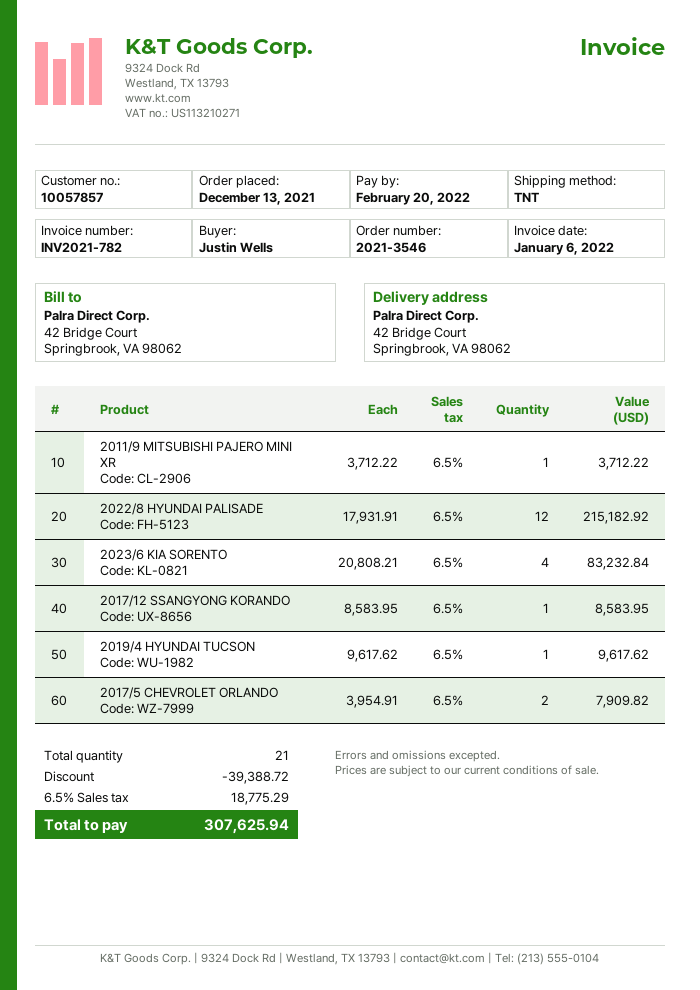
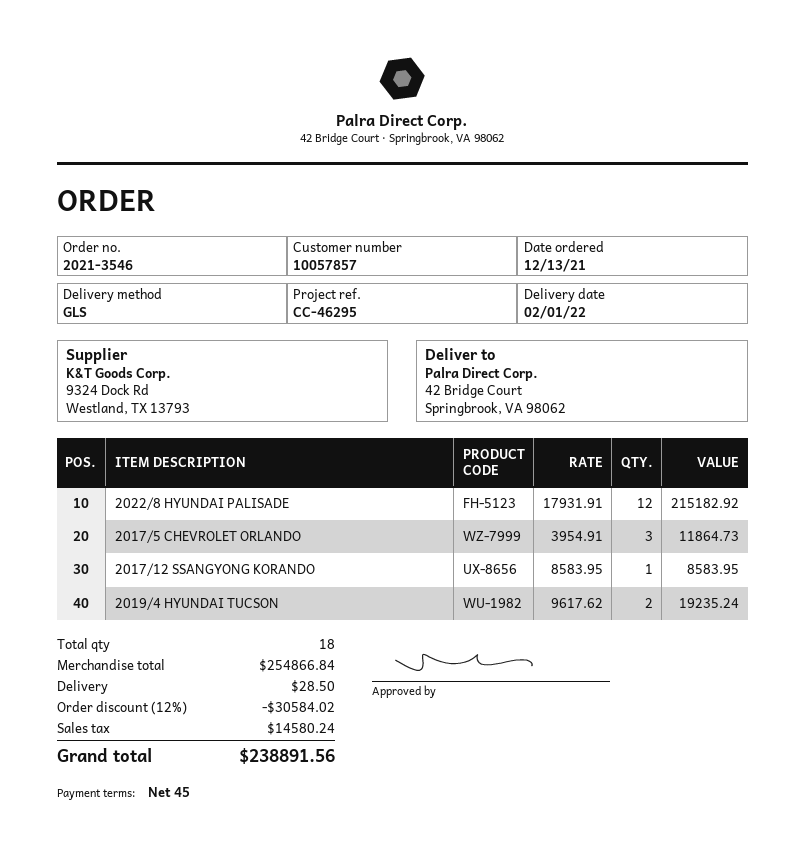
shipping method: TNT -> GLS
2011/9 MITSUBISHI PAJERO MINI XR: 1 x 3712.22 = 3712.22 -> none
2023/6 KIA SORENTO: 4 x 20808.21 = 83232.84 -> none
2019/4 HYUNDAI TUCSON: 1 x 9617.62 = 9617.62 -> 2 x 9617.62 = 19235.24
2017/5 CHEVROLET ORLANDO: 2 x 3954.91 = 7909.82 -> 3 x 3954.91 = 11864.73
total quantity: 21 -> 18
discount: 39388.72 -> 30584.02
shipping: none -> 28.50
tax: 18775.29 -> 14580.24
total: 307625.94 -> 238891.56

